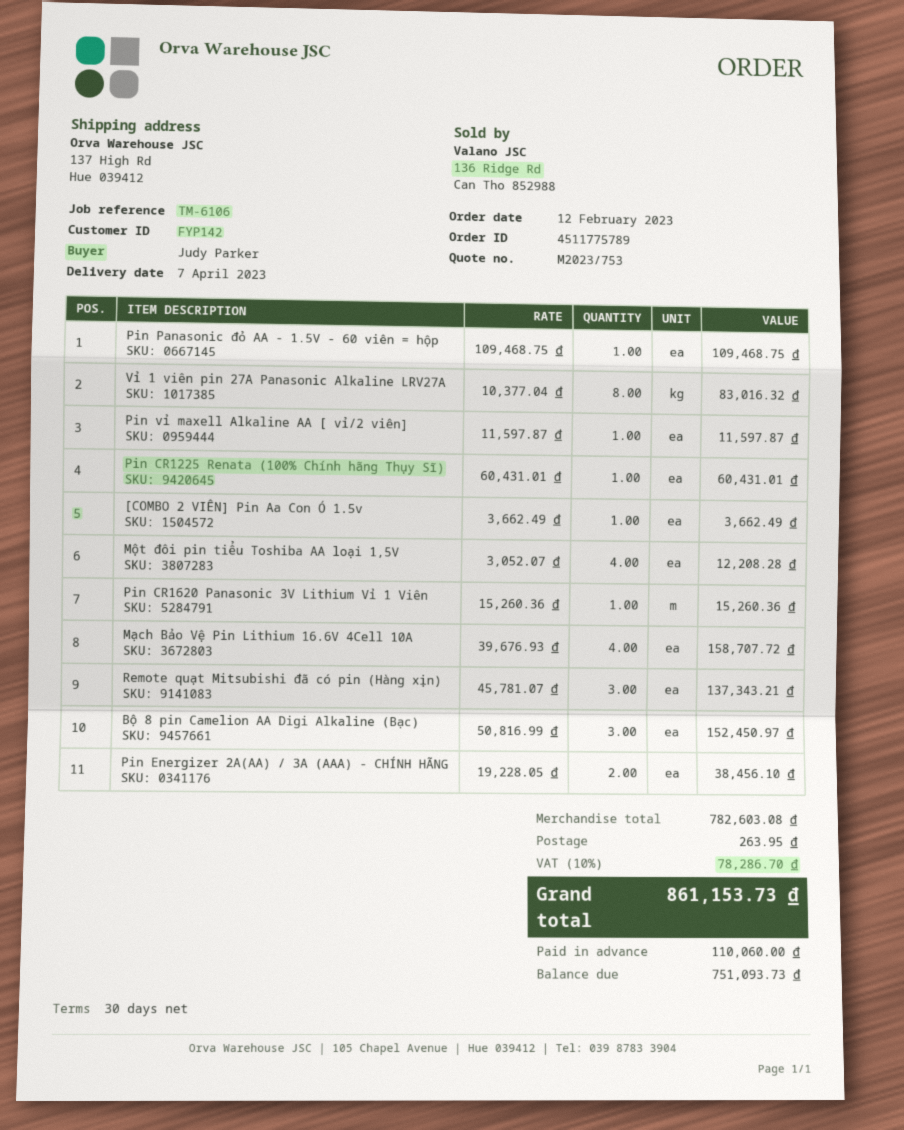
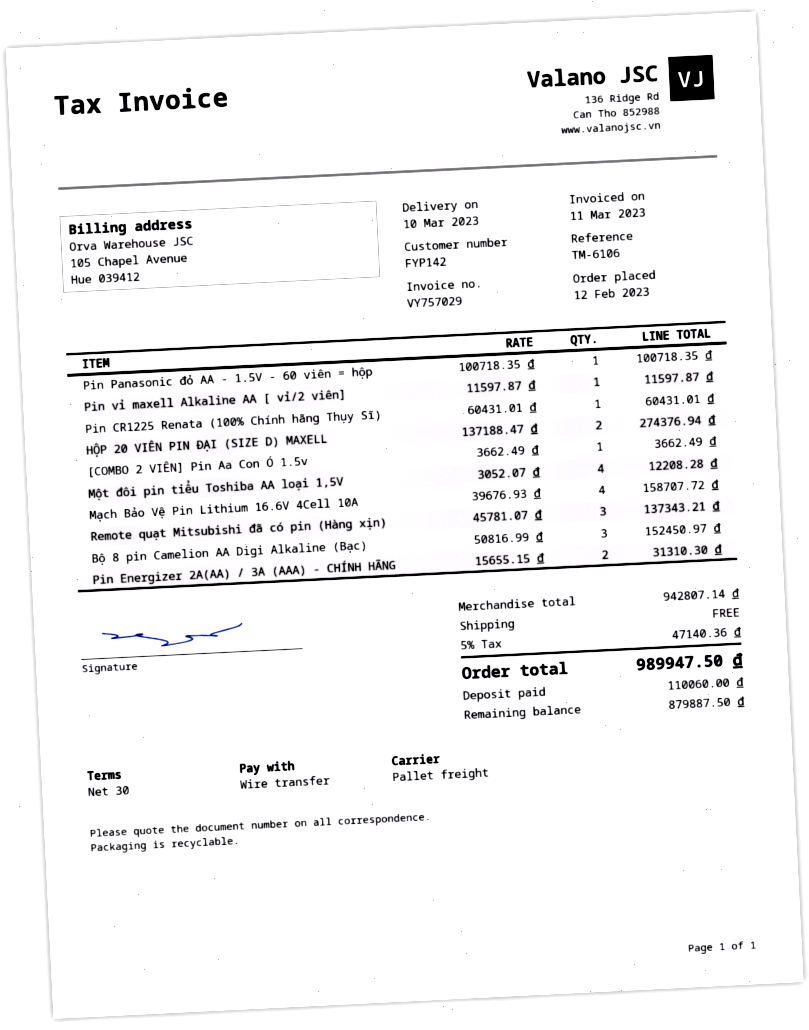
delivery date: 2023-04-07 -> 2023-03-10
Pin Panasonic đỏ AA - 1.5V - 60 viên = hộp: 1 x 109468.75 = 109468.75 -> 1 x 100718.35 = 100718.35
Vỉ 1 viên pin 27A Panasonic Alkaline LRV27A: 8 x 10377.04 = 83016.32 -> none
Pin CR1620 Panasonic 3V Lithium Vỉ 1 Viên: 1 x 15260.36 = 15260.36 -> none
Pin Energizer 2A(AA) / 3A (AAA) - CHÍNH HÃNG: 2 x 19228.05 = 38456.10 -> 2 x 15655.15 = 31310.30
HỘP 20 VIÊN PIN ĐẠI (SIZE D) MAXELL: none -> 2 x 137188.47 = 274376.94
subtotal: 782603.08 -> 942807.14
shipping: 263.95 -> 0.00
tax: 10% = 78286.70 -> 5% = 47140.36
total: 861153.73 -> 989947.50
balance: 751093.73 -> 879887.50

